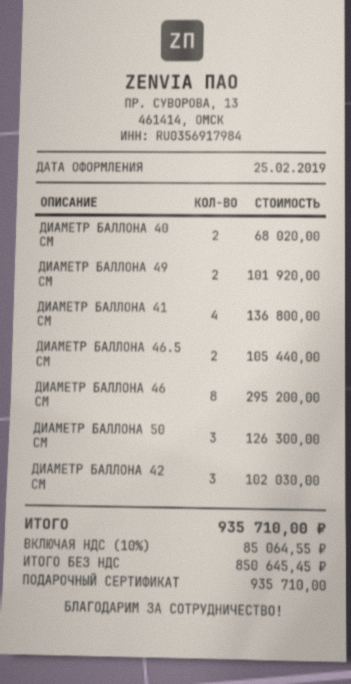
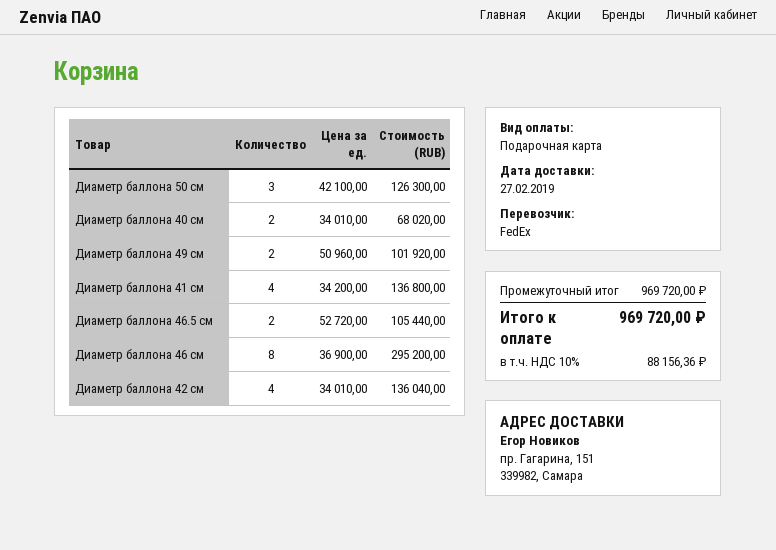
ДИАМЕТР БАЛЛОНА 42 СМ: 3 for 102030.00 -> 4 for 136040.00
tax: 10% = 85064.55 -> 10% = 88156.36
total: 935710.00 -> 969720.00

